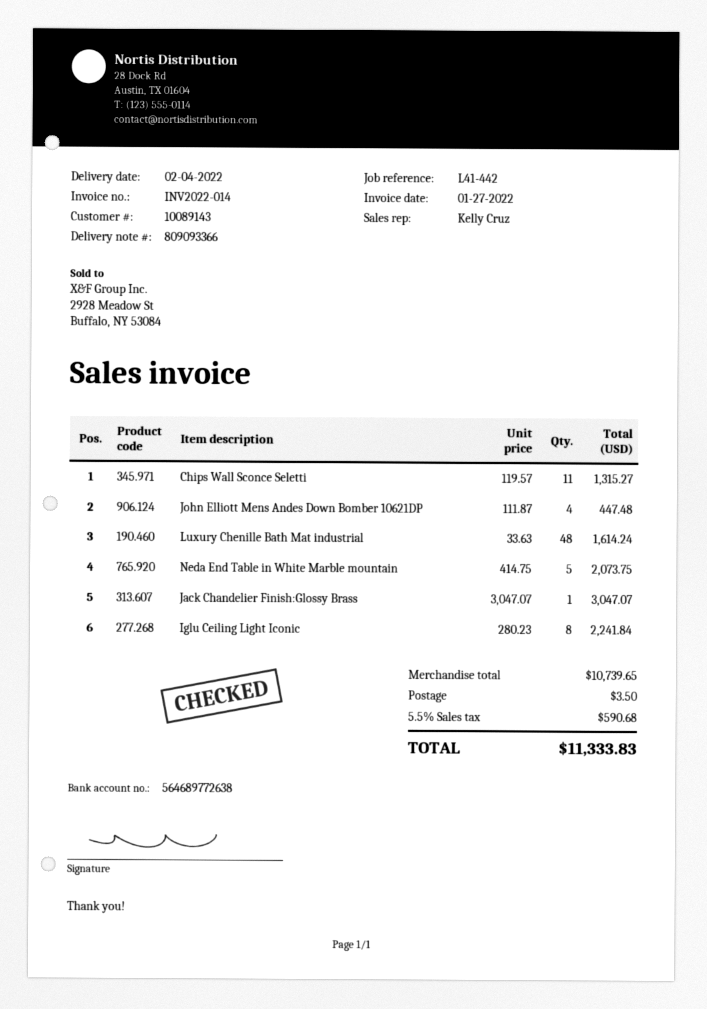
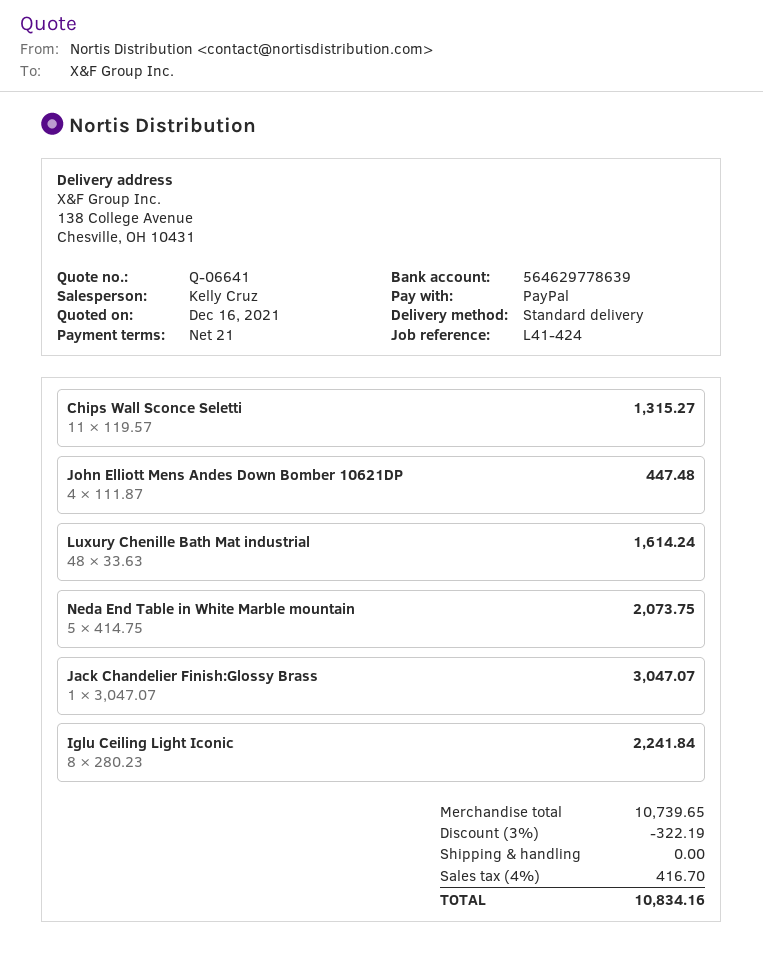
reference: L41-442 -> L41-424
bank account: 564689772638 -> 564629778639
discount: none -> 3% = 322.19
shipping: 3.50 -> 0.00
tax: 5.5% = 590.68 -> 4% = 416.70
total: 11333.83 -> 10834.16

